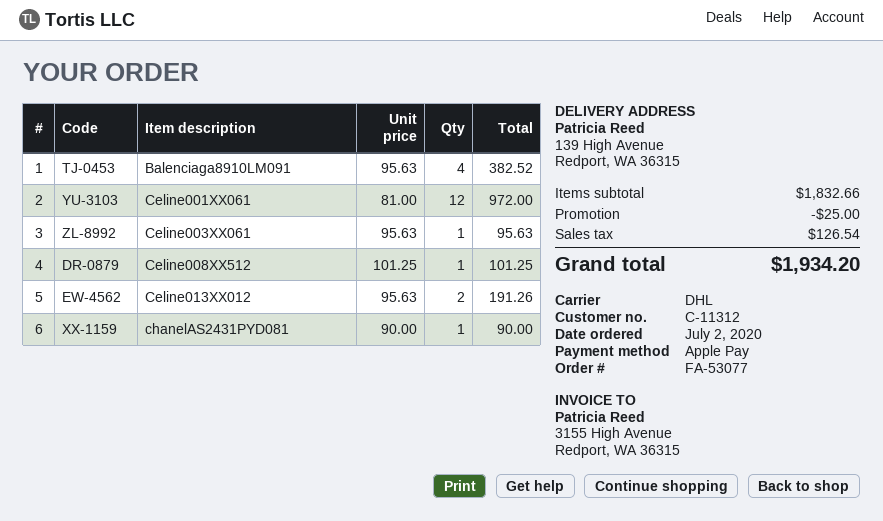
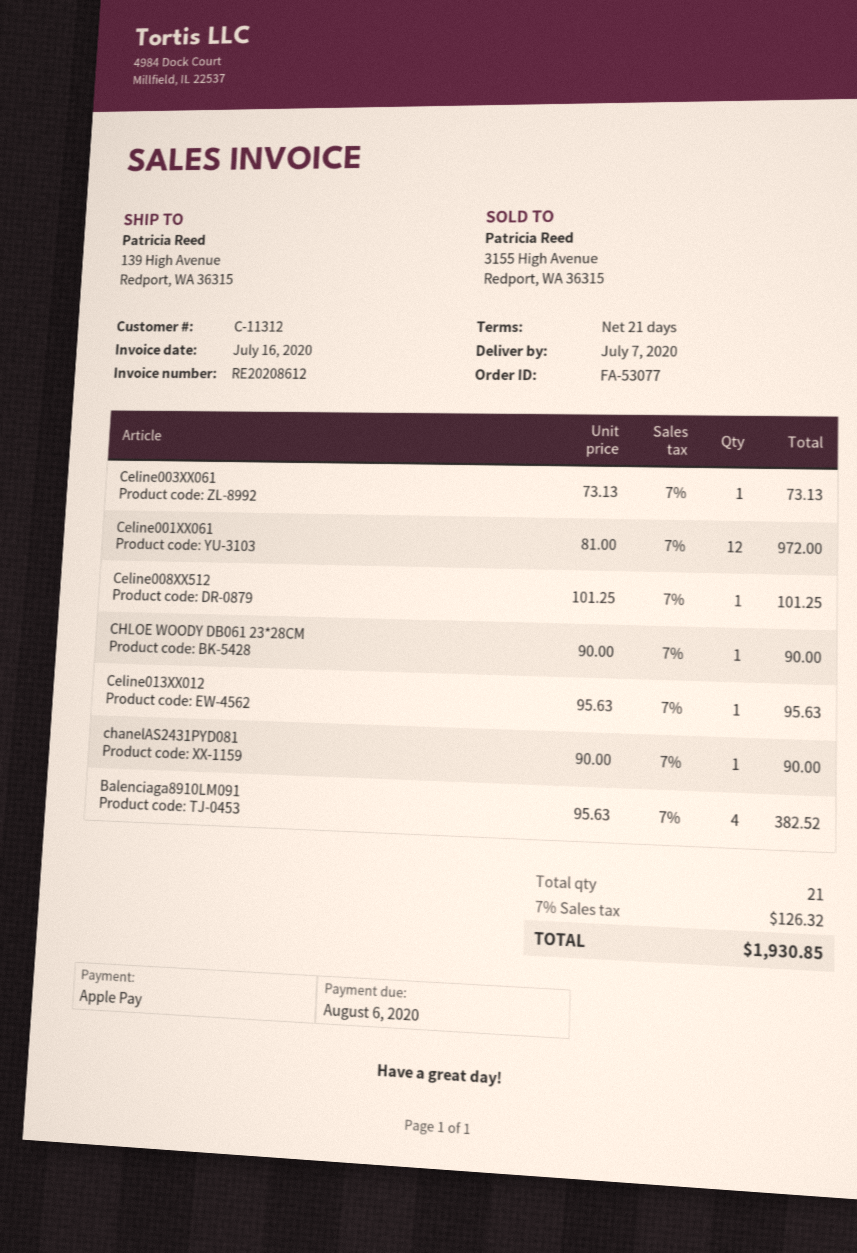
Celine003XX061: 1 x 95.63 = 95.63 -> 1 x 73.13 = 73.13
Celine013XX012: 2 x 95.63 = 191.26 -> 1 x 95.63 = 95.63
CHLOE WOODY DB061 23*28CM: none -> 1 x 90.00 = 90.00
discount: 25.00 -> none
tax: 126.54 -> 126.32
total: 1934.20 -> 1930.85

